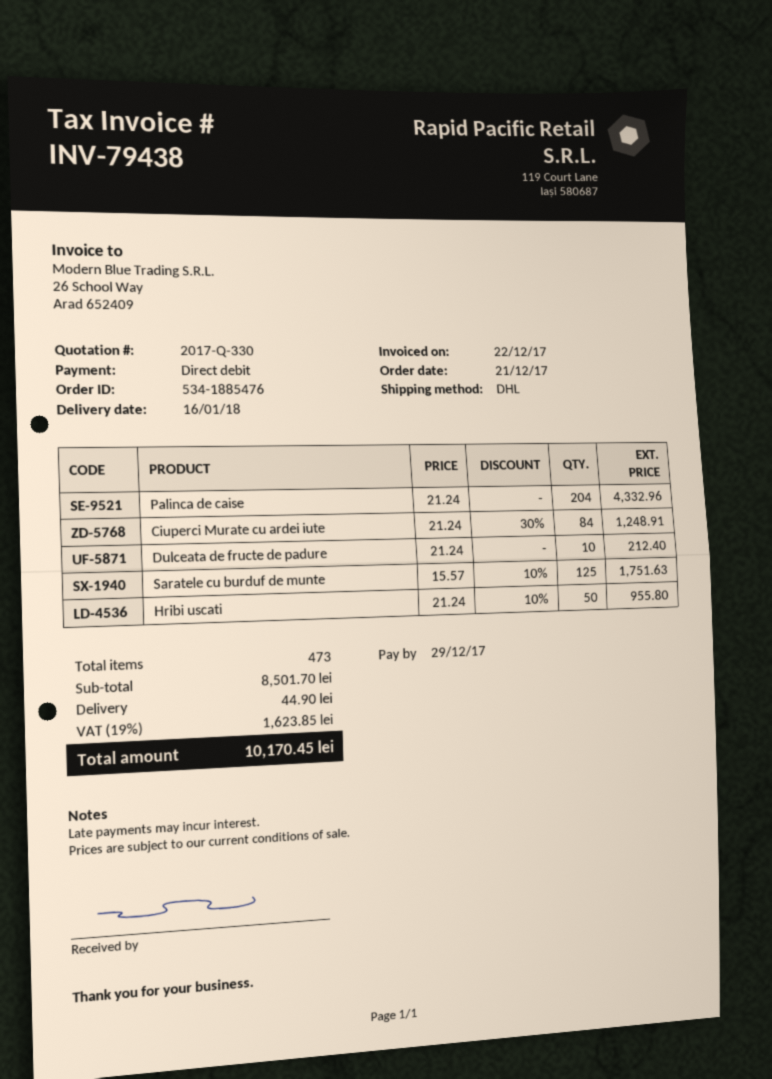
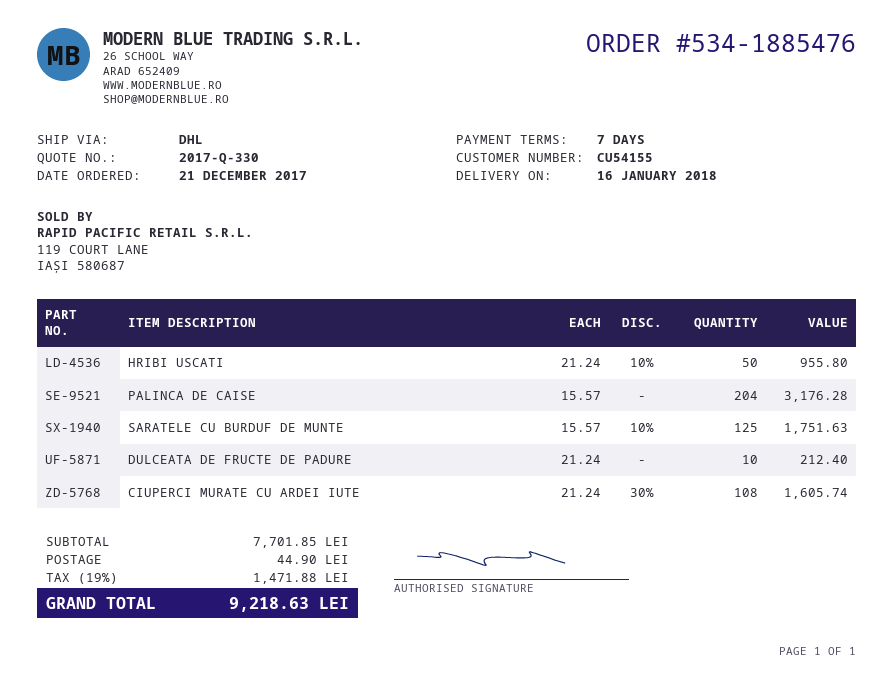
Palinca de caise: 204 x 21.24 = 4332.96 -> 204 x 15.57 = 3176.28
Ciuperci Murate cu ardei iute: 84 x 21.24 - 30% = 1248.91 -> 108 x 21.24 - 30% = 1605.74
subtotal: 8501.70 -> 7701.85
tax: 19% = 1623.85 -> 19% = 1471.88
total: 10170.45 -> 9218.63

